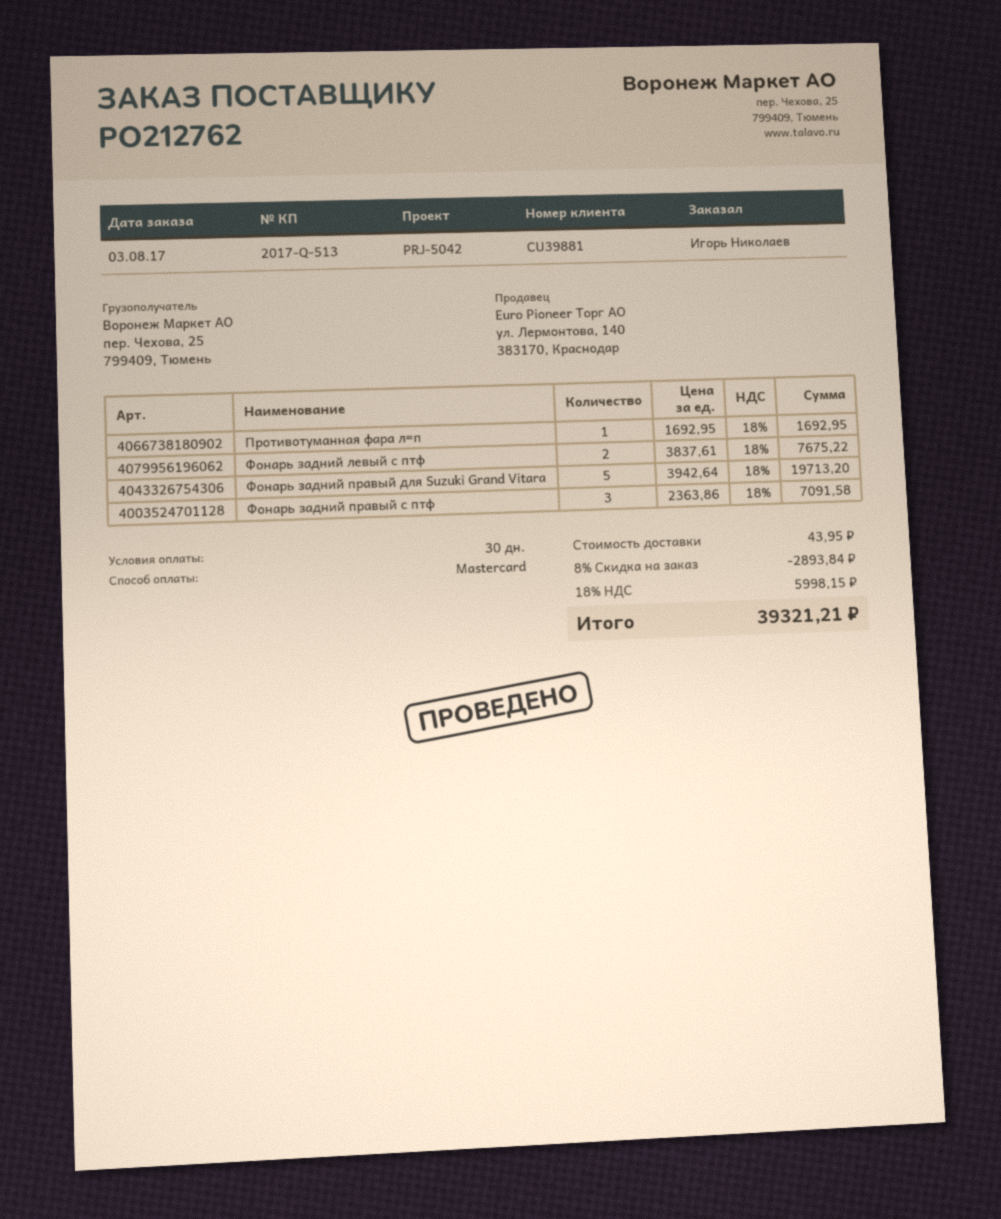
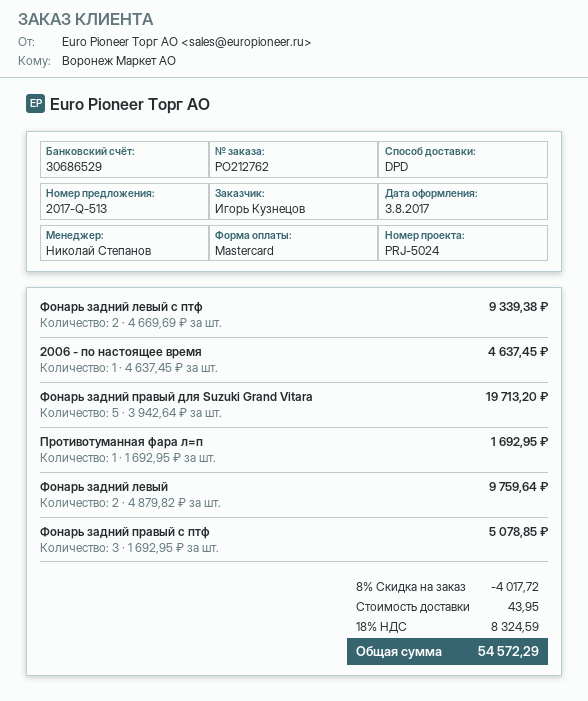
reference: PRJ-5042 -> PRJ-5024
ordered by: Игорь Николаев -> Игорь Кузнецов
Фонарь задний левый с птф: 2 x 3837.61 = 7675.22 -> 2 x 4669.69 = 9339.38
Фонарь задний правый с птф: 3 x 2363.86 = 7091.58 -> 3 x 1692.95 = 5078.85
2006 - по настоящее время: none -> 1 x 4637.45 = 4637.45
Фонарь задний левый: none -> 2 x 4879.82 = 9759.64
discount: 8% = 2893.84 -> 8% = 4017.72
tax: 18% = 5998.15 -> 18% = 8324.59
total: 39321.21 -> 54572.29

